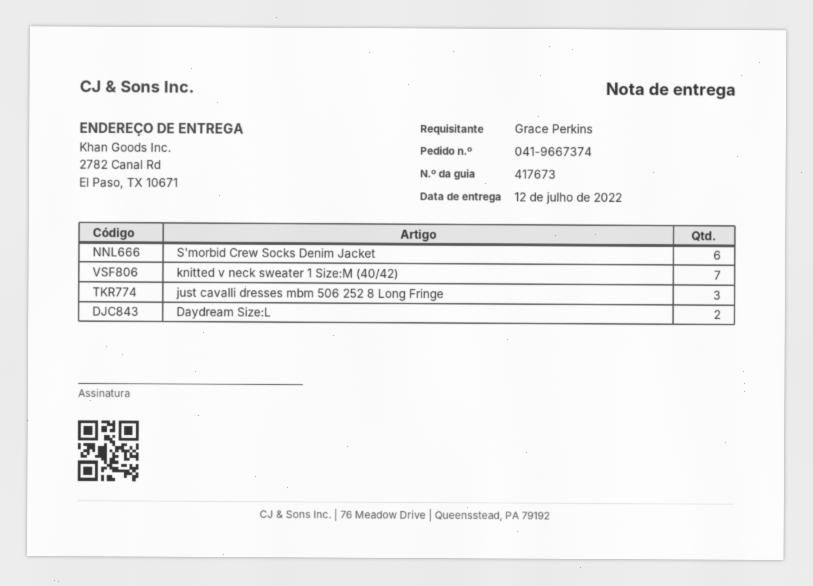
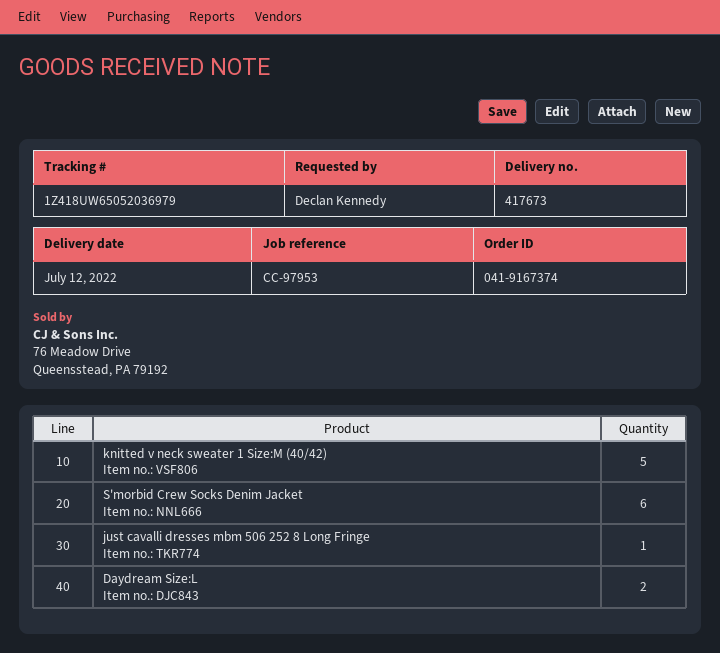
order number: 041-9667374 -> 041-9167374
ordered by: Grace Perkins -> Declan Kennedy
knitted v neck sweater 1 Size:M (40/42): 7 -> 5
just cavalli dresses mbm 506 252 8 Long Fringe: 3 -> 1

